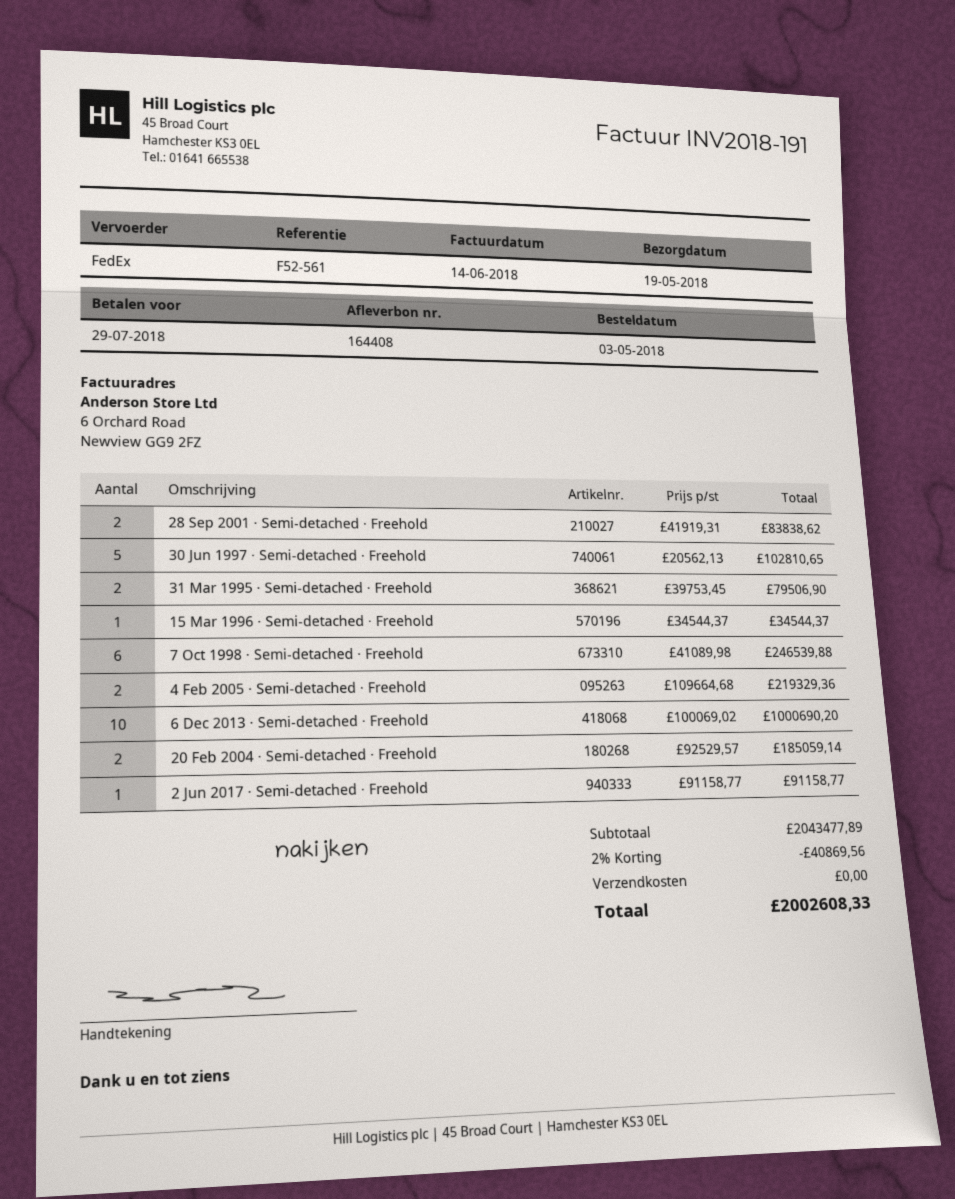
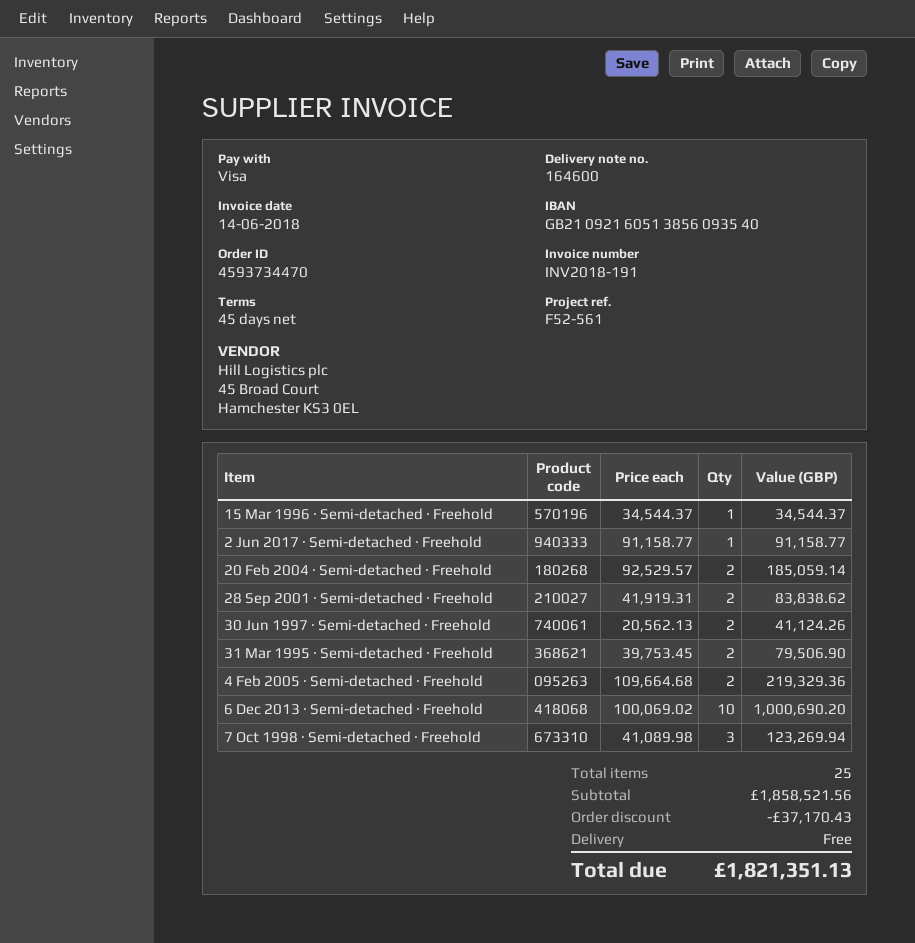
delivery note number: 164408 -> 164600
30 Jun 1997 · Semi-detached · Freehold: 5 x 20562.13 = 102810.65 -> 2 x 20562.13 = 41124.26
7 Oct 1998 · Semi-detached · Freehold: 6 x 41089.98 = 246539.88 -> 3 x 41089.98 = 123269.94
subtotal: 2043477.89 -> 1858521.56
discount: 40869.56 -> 37170.43
total: 2002608.33 -> 1821351.13

